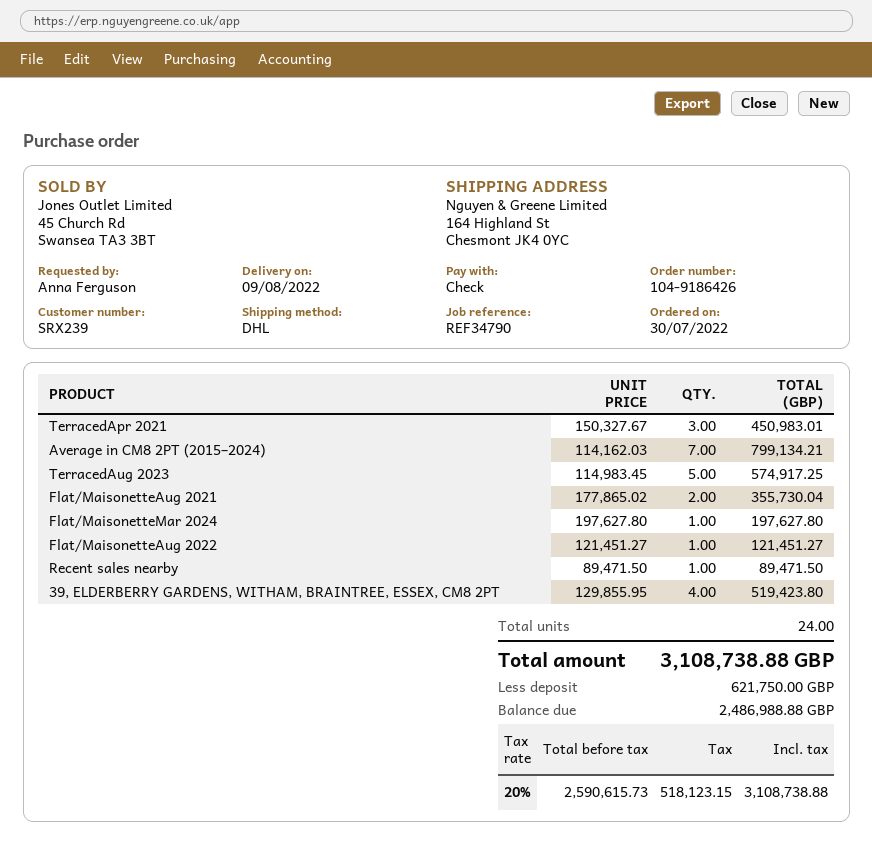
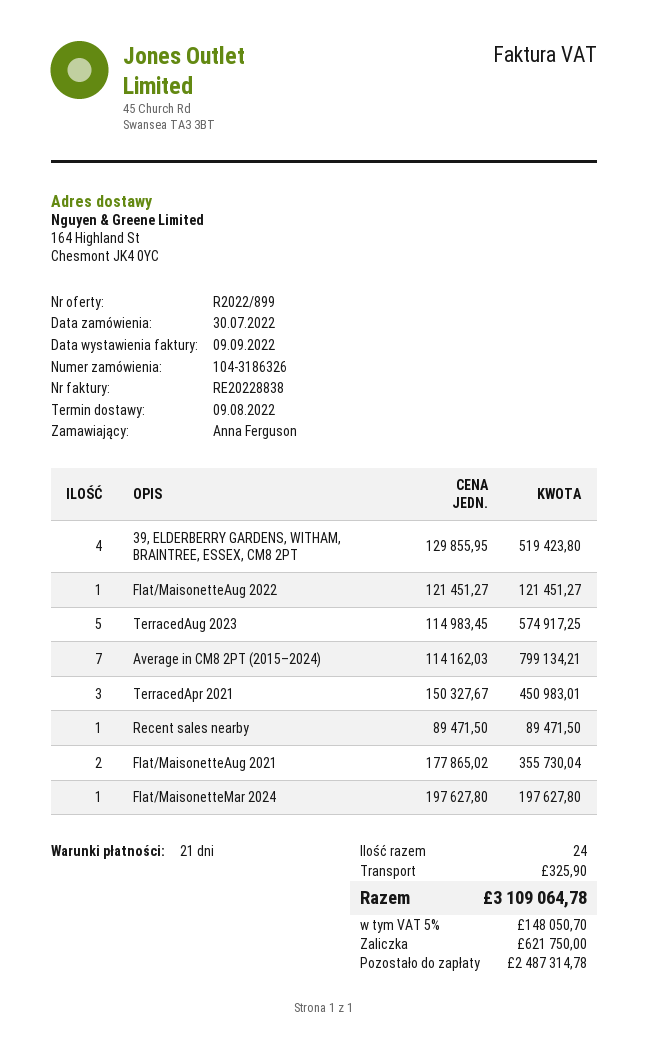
order number: 104-9186426 -> 104-3186326
shipping: none -> 325.90
tax: 20% = 518123.15 -> 5% = 148050.70
total: 3108738.88 -> 3109064.78
balance: 2486988.88 -> 2487314.78

